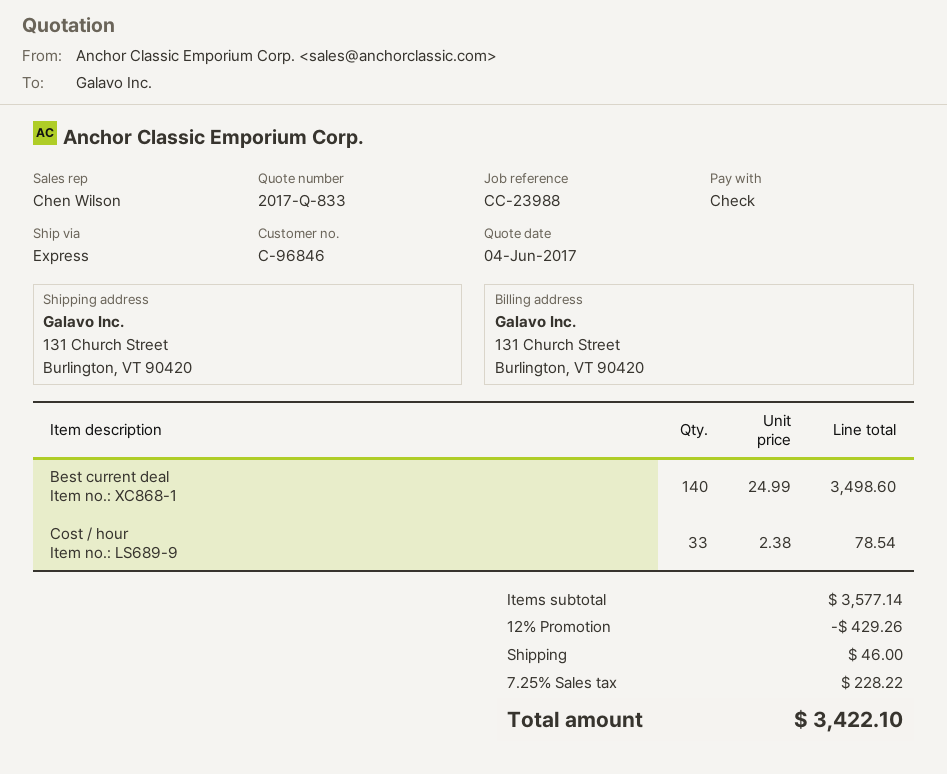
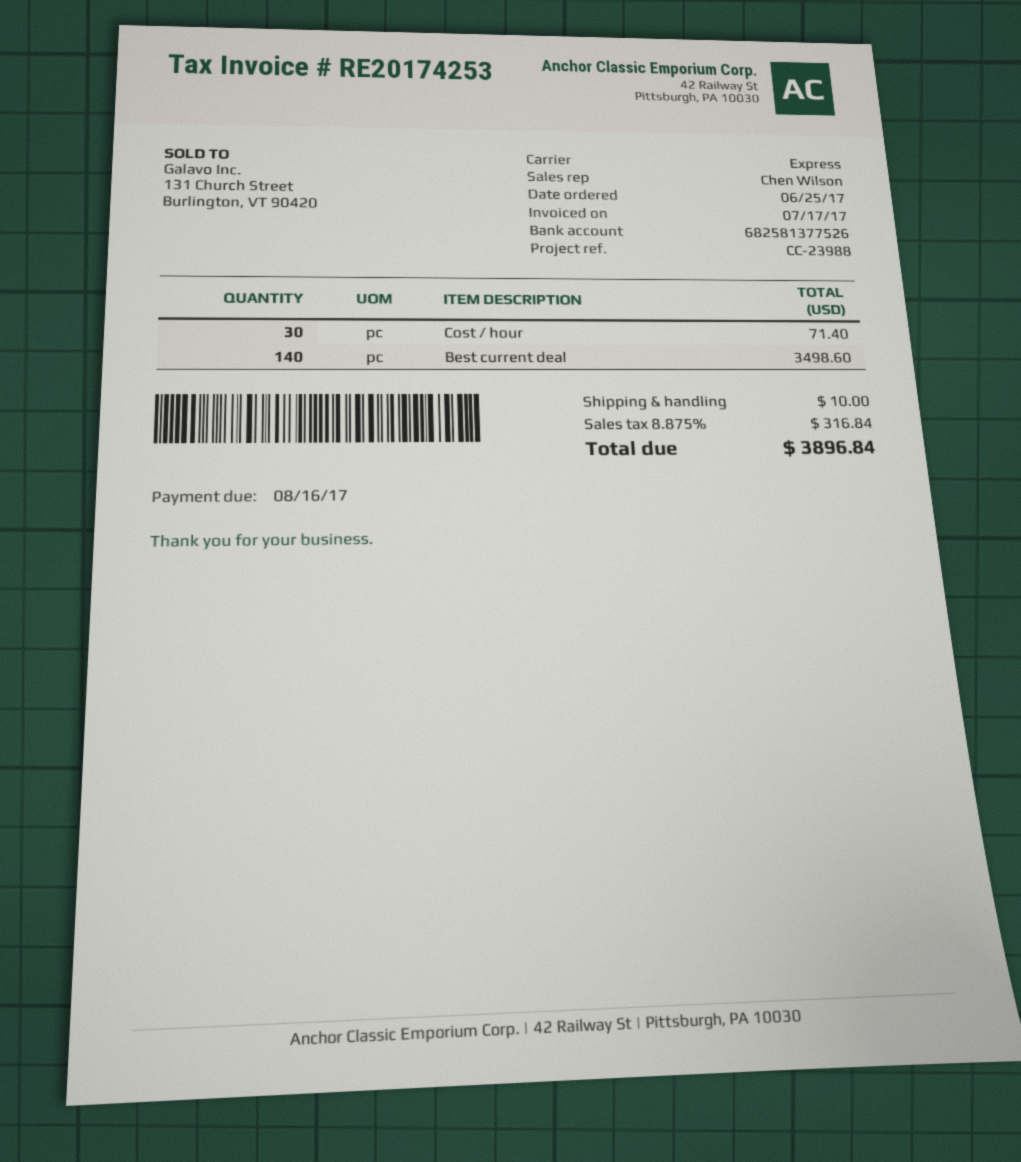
Cost / hour: 33 for 78.54 -> 30 for 71.40
discount: 12% = 429.26 -> none
shipping: 46.00 -> 10.00
tax: 7.25% = 228.22 -> 8.875% = 316.84
total: 3422.10 -> 3896.84

